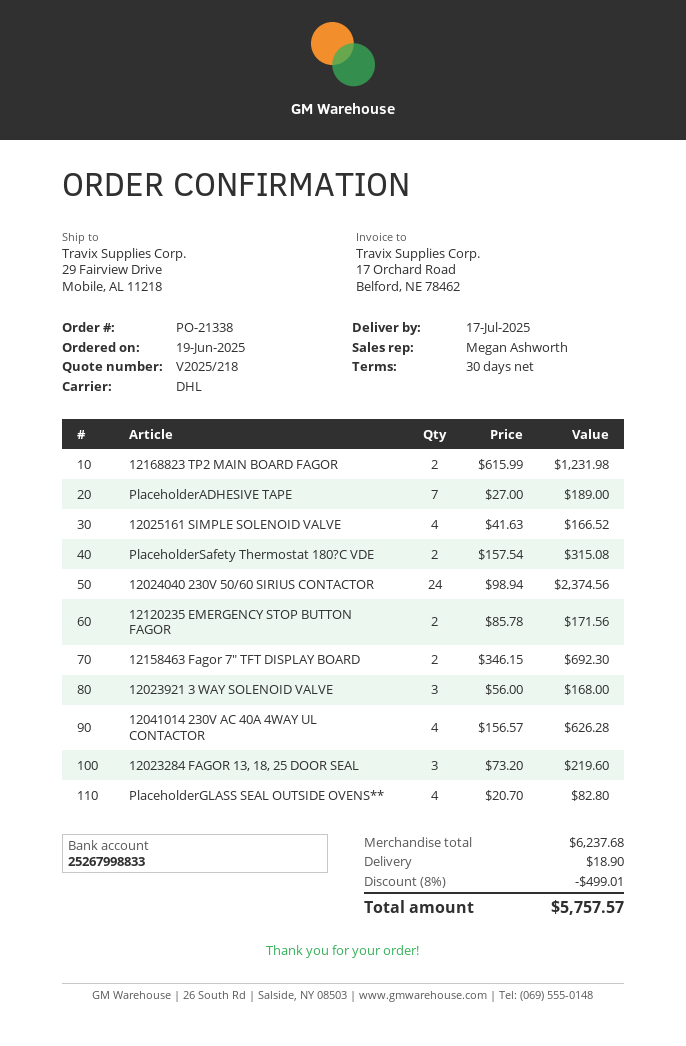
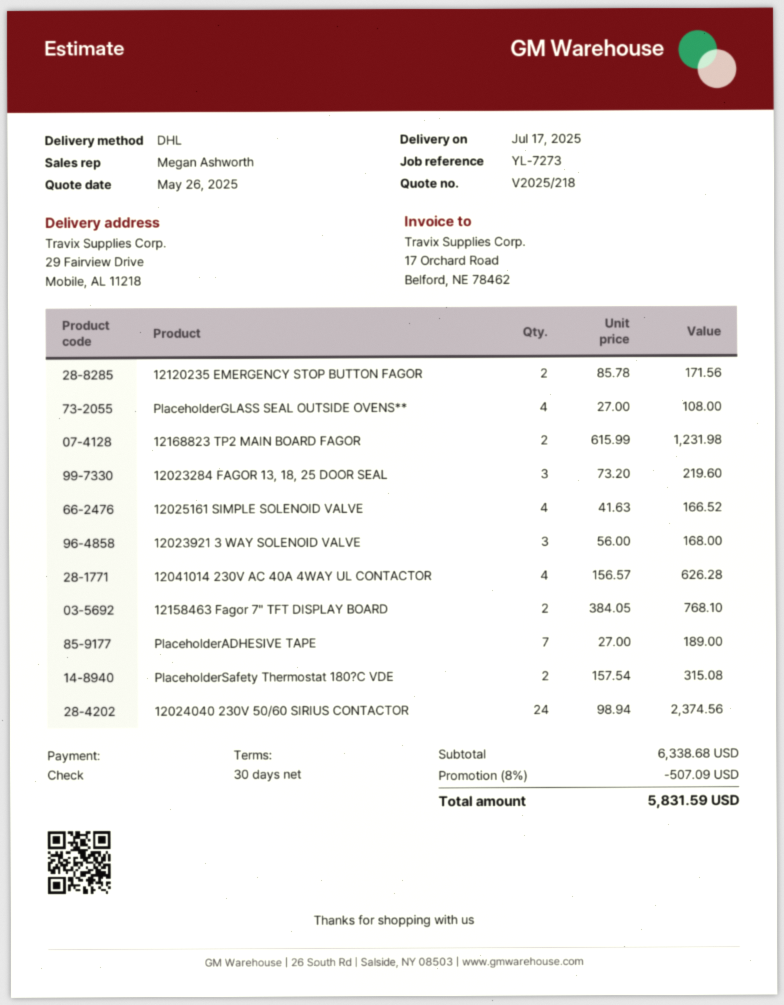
12158463 Fagor 7" TFT DISPLAY BOARD: 2 x 346.15 = 692.30 -> 2 x 384.05 = 768.10
PlaceholderGLASS SEAL OUTSIDE OVENS**: 4 x 20.70 = 82.80 -> 4 x 27.00 = 108.00
subtotal: 6237.68 -> 6338.68
discount: 8% = 499.01 -> 8% = 507.09
shipping: 18.90 -> none
total: 5757.57 -> 5831.59

